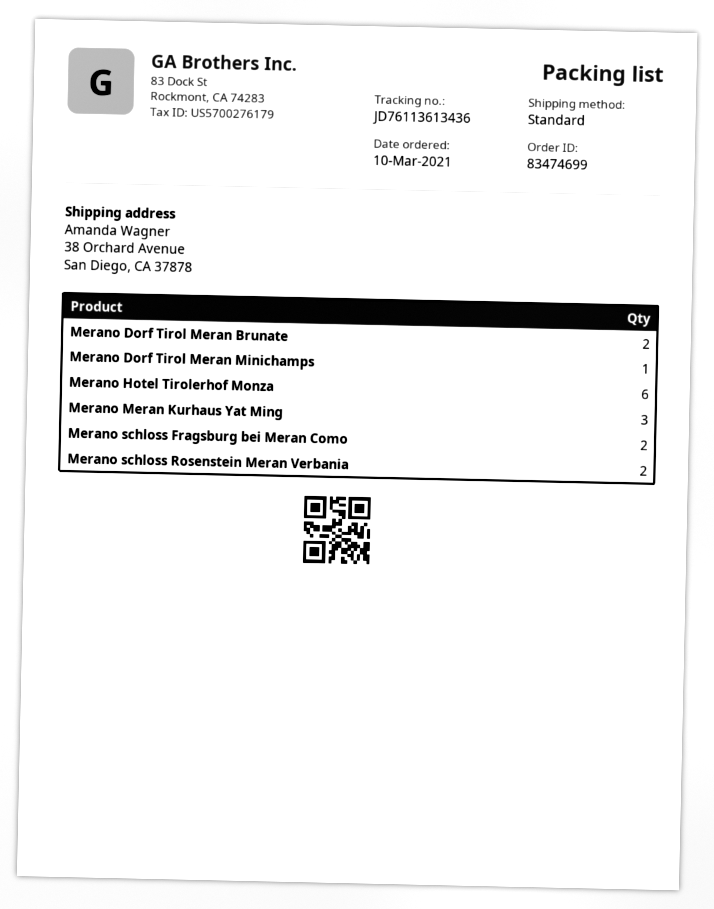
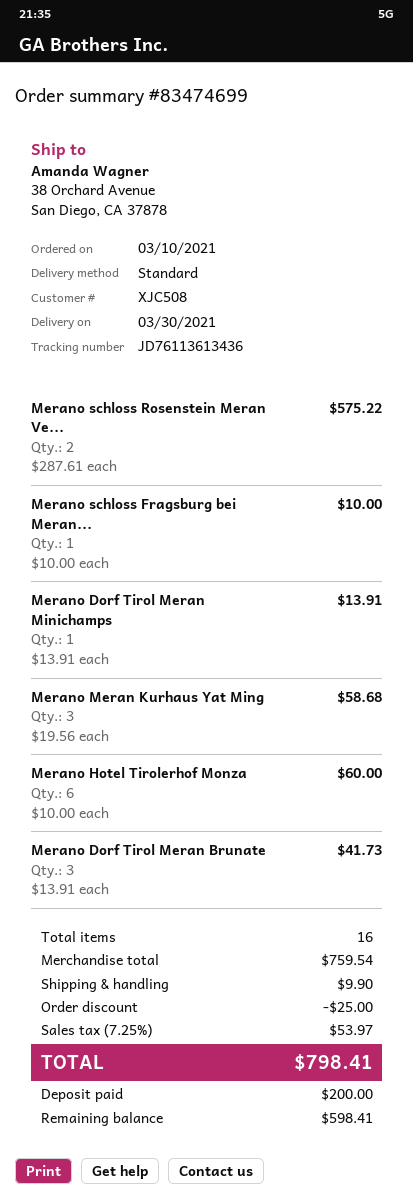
Merano Dorf Tirol Meran Brunate: 2 -> 3
Merano schloss Fragsburg bei Meran Como: 2 -> 1

